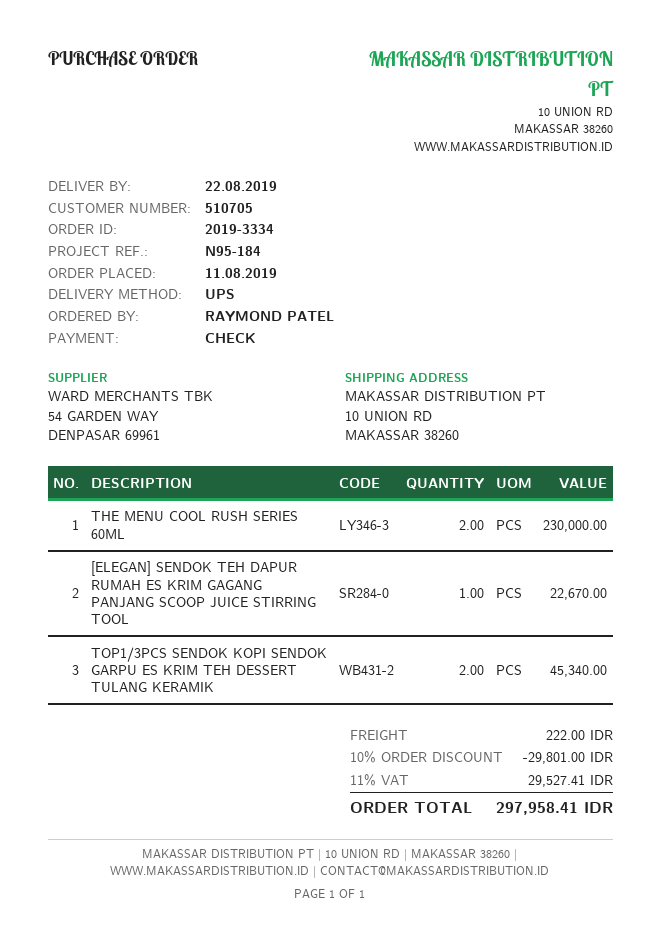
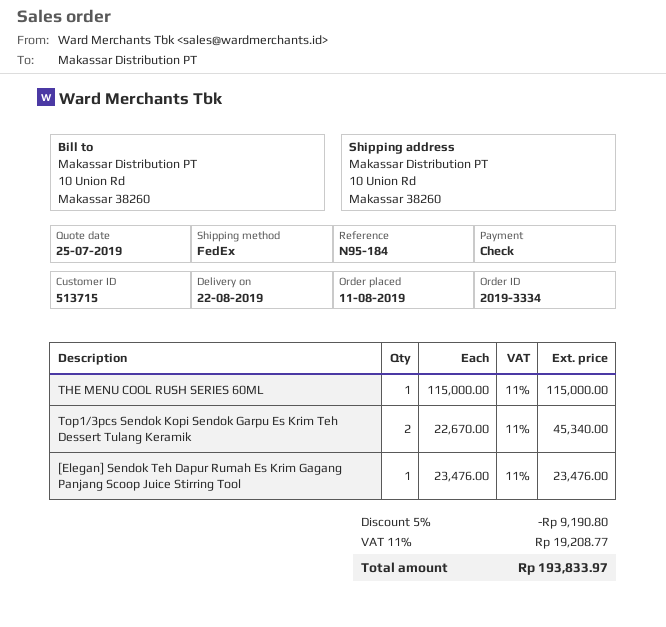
customer number: 510705 -> 513715
shipping method: UPS -> FedEx
THE MENU COOL RUSH SERIES 60ML: 2 for 230000.00 -> 1 for 115000.00
[ELEGAN] SENDOK TEH DAPUR RUMAH ES KRIM GAGANG PANJANG SCOOP JUICE STIRRING TOOL: 1 for 22670.00 -> 1 for 23476.00
discount: 10% = 29801.00 -> 5% = 9190.80
shipping: 222.00 -> none
tax: 11% = 29527.41 -> 11% = 19208.77
total: 297958.41 -> 193833.97

